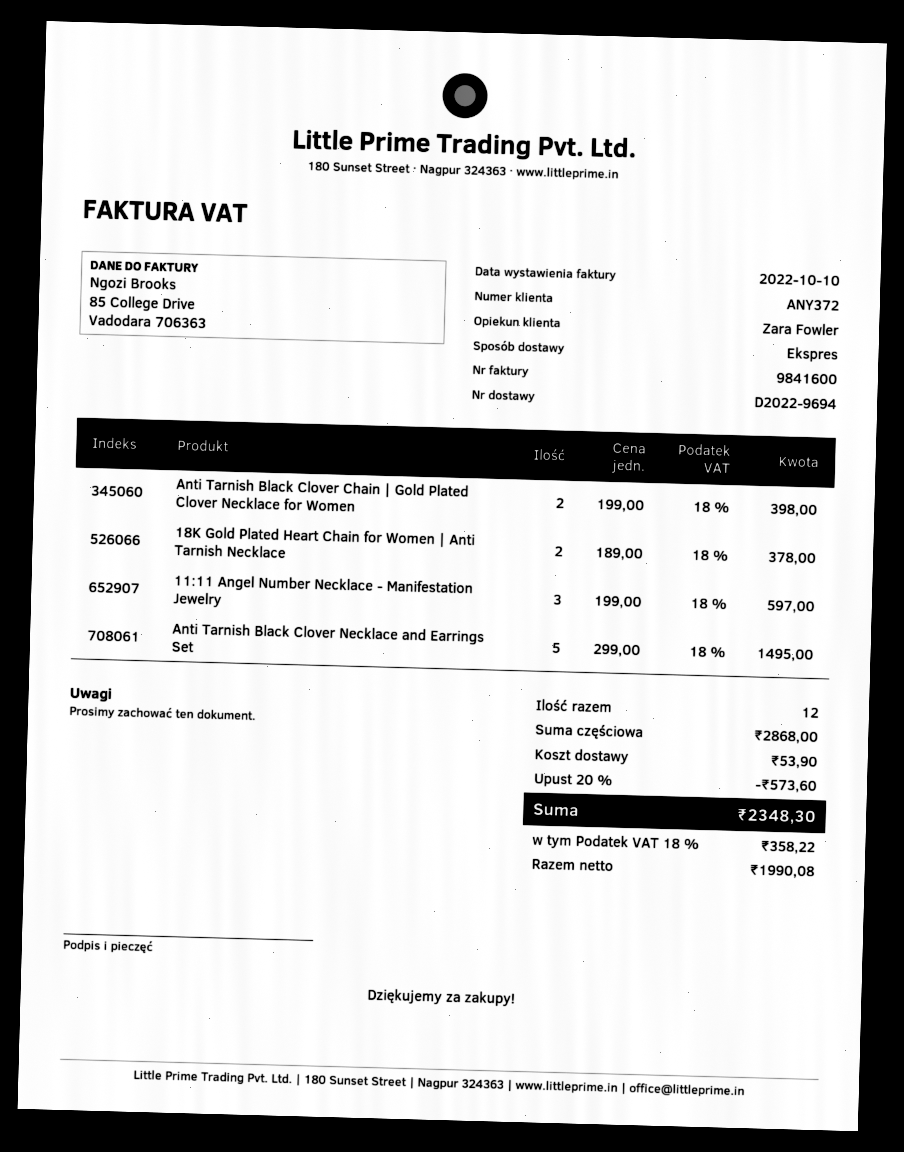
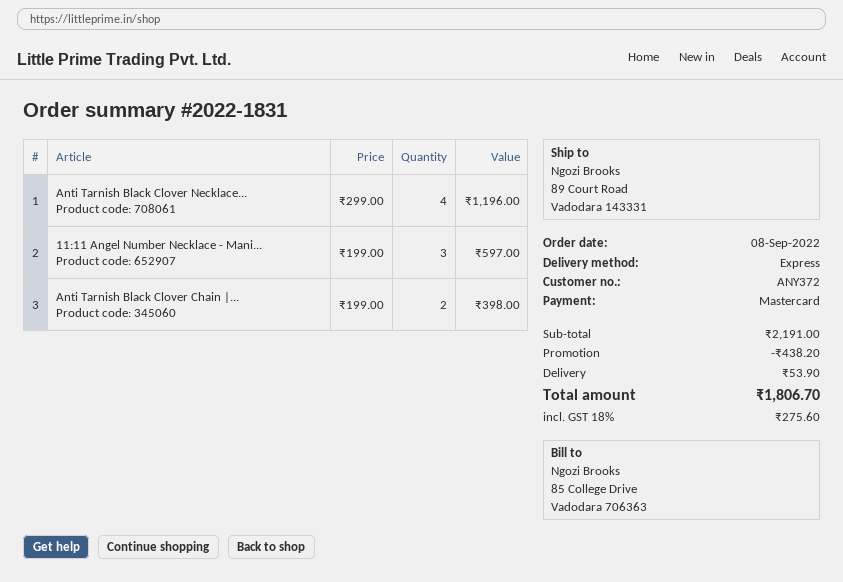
18K Gold Plated Heart Chain for Women | Anti Tarnish Necklace: 2 x 189.00 = 378.00 -> none
Anti Tarnish Black Clover Necklace and Earrings Set: 5 x 299.00 = 1495.00 -> 4 x 299.00 = 1196.00
subtotal: 2868.00 -> 2191.00
discount: 573.60 -> 438.20
tax: 18% = 358.22 -> 18% = 275.60
total: 2348.30 -> 1806.70

